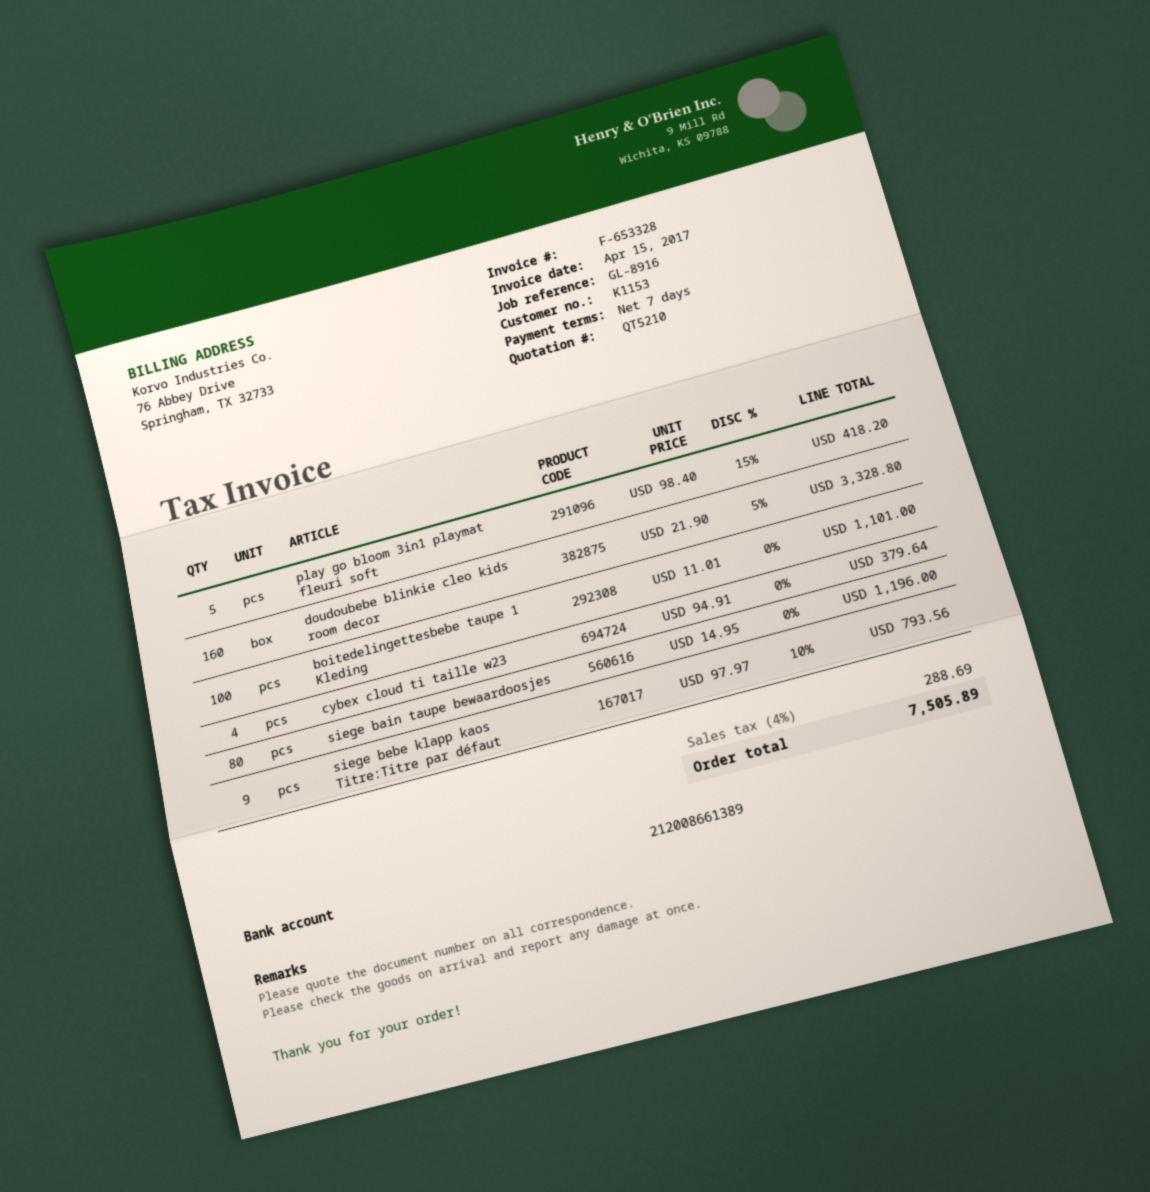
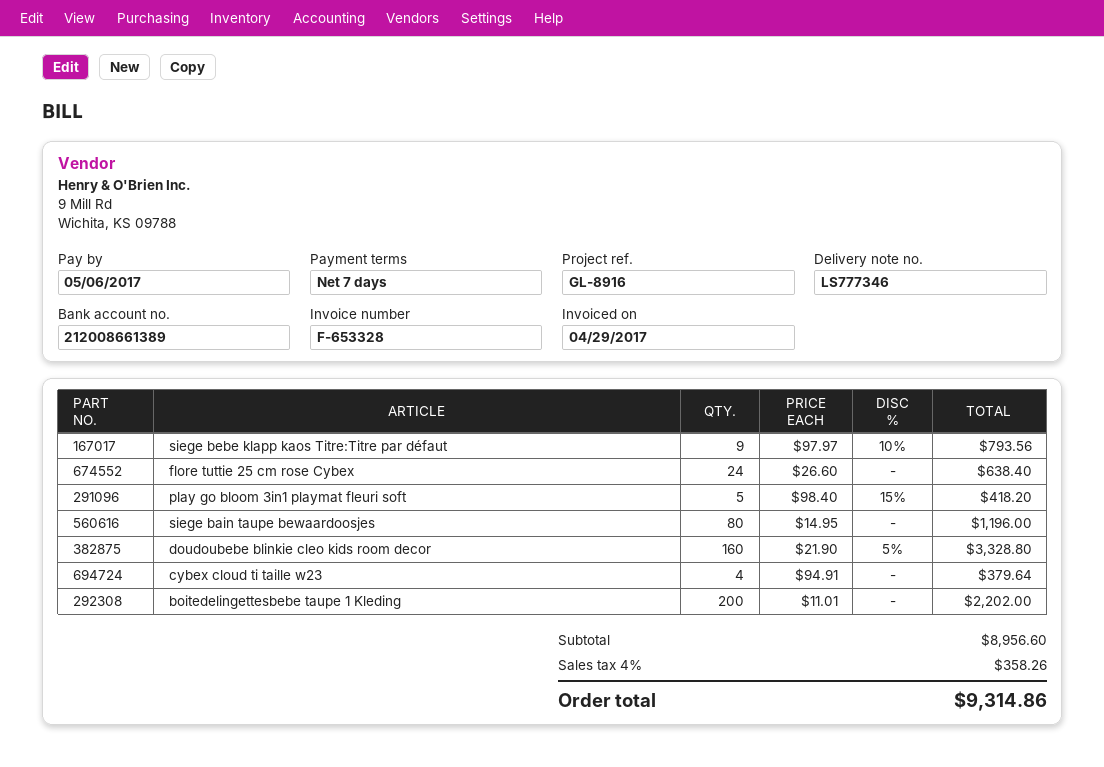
invoice date: 2017-04-15 -> 2017-04-29
boitedelingettesbebe taupe 1 Kleding: 100 x 11.01 = 1101.00 -> 200 x 11.01 = 2202.00
flore tuttie 25 cm rose Cybex: none -> 24 x 26.60 = 638.40
tax: 4% = 288.69 -> 4% = 358.26
total: 7505.89 -> 9314.86

